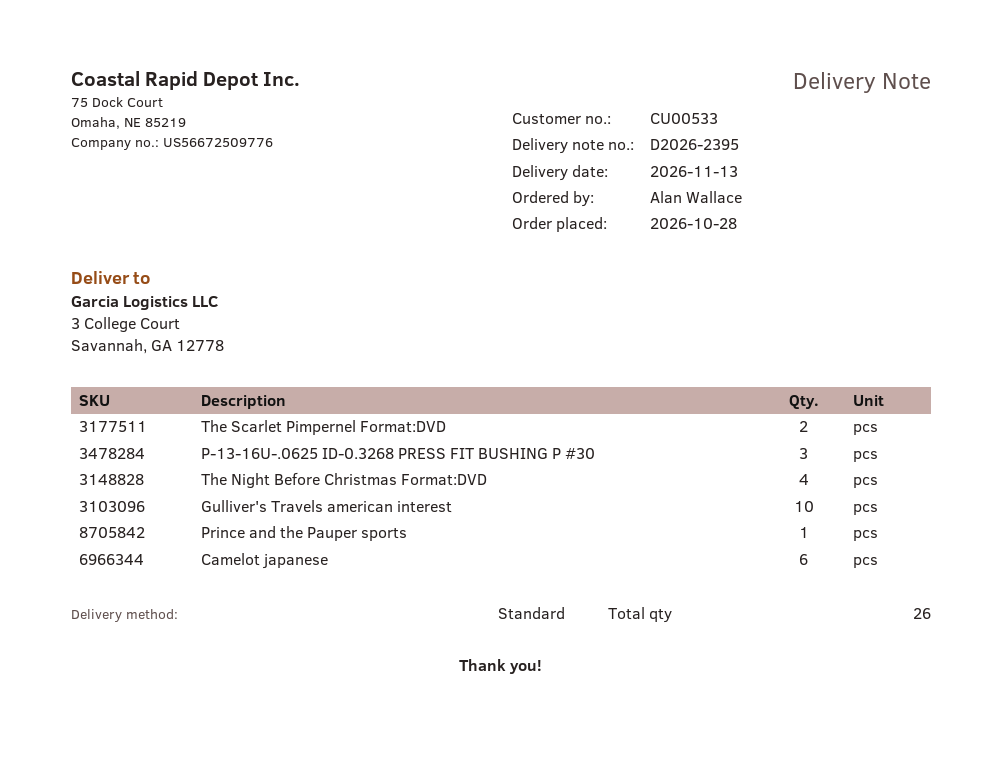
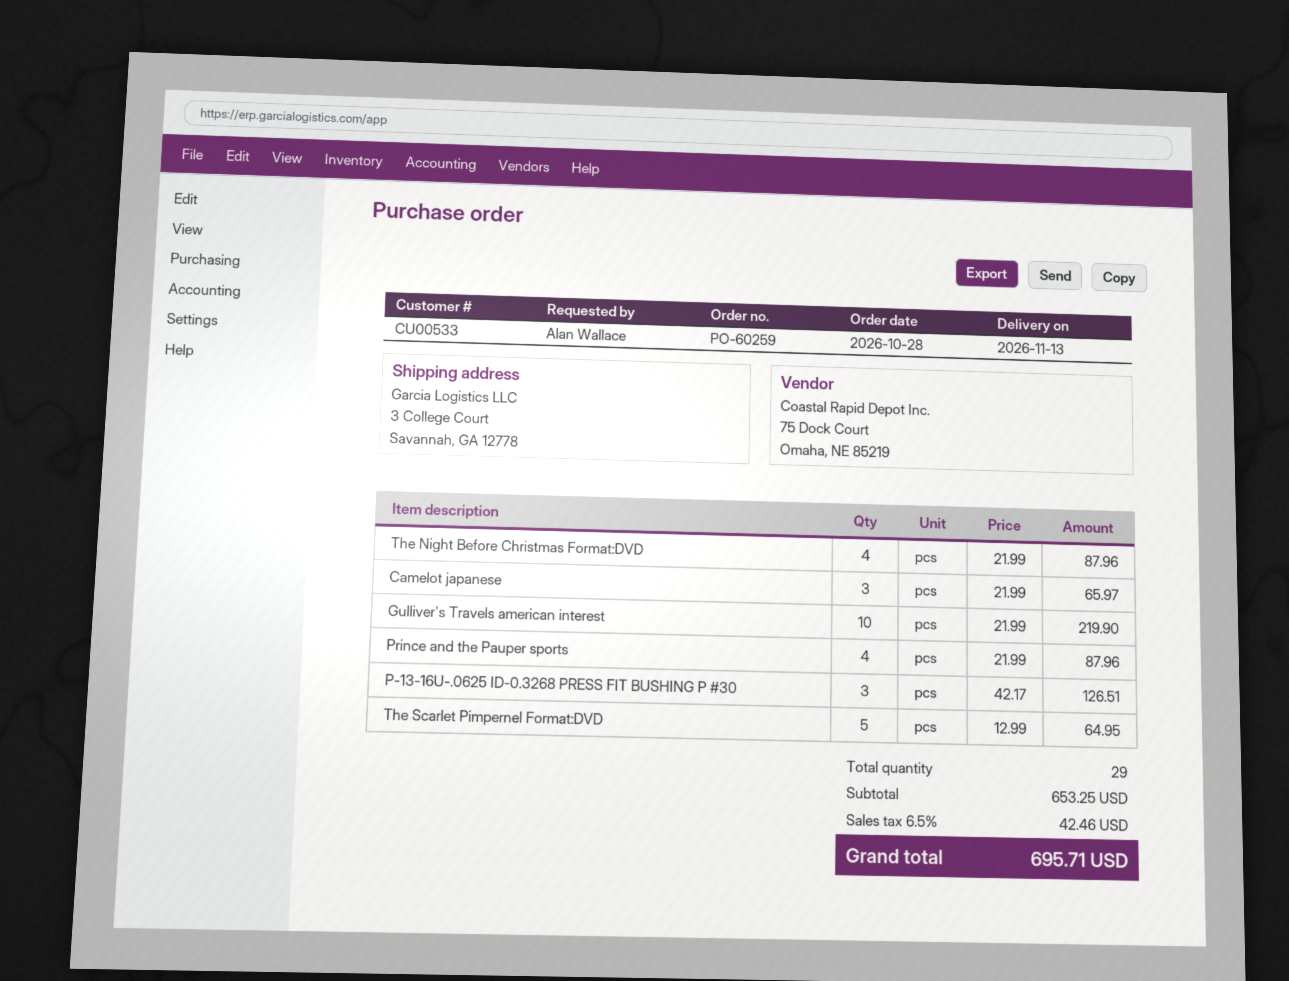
The Scarlet Pimpernel Format:DVD: 2 -> 5
Prince and the Pauper sports: 1 -> 4
Camelot japanese: 6 -> 3
total quantity: 26 -> 29

